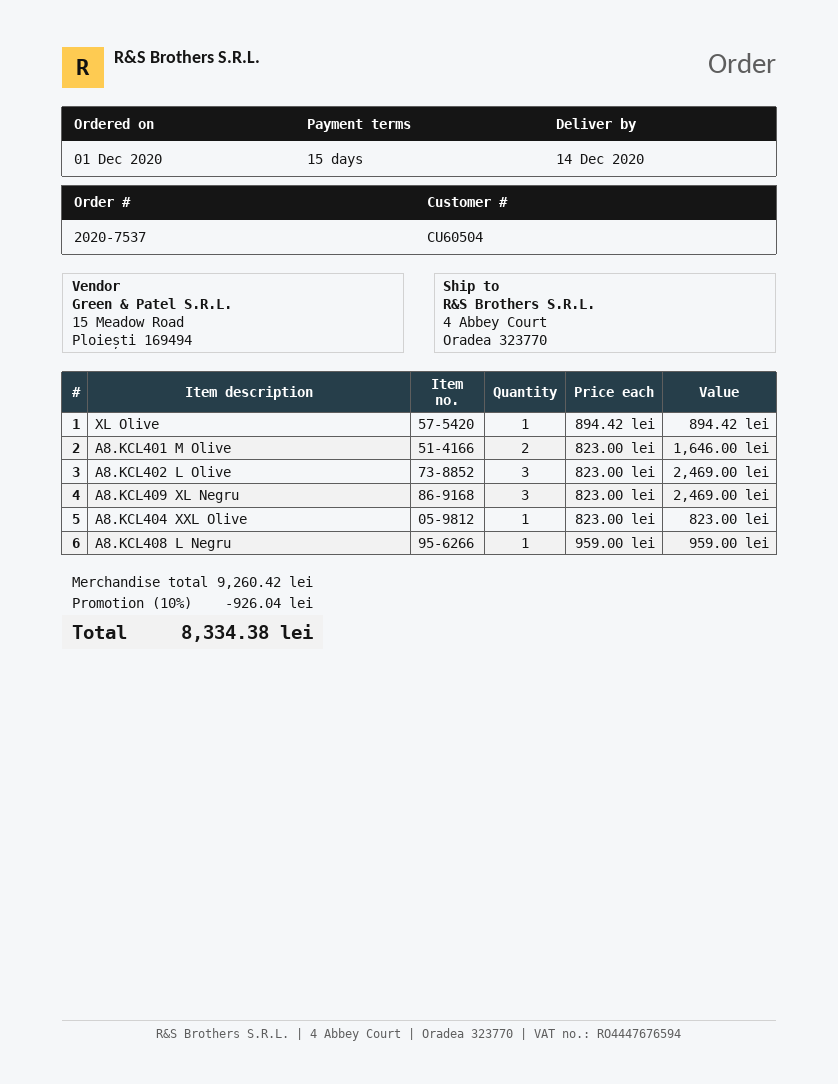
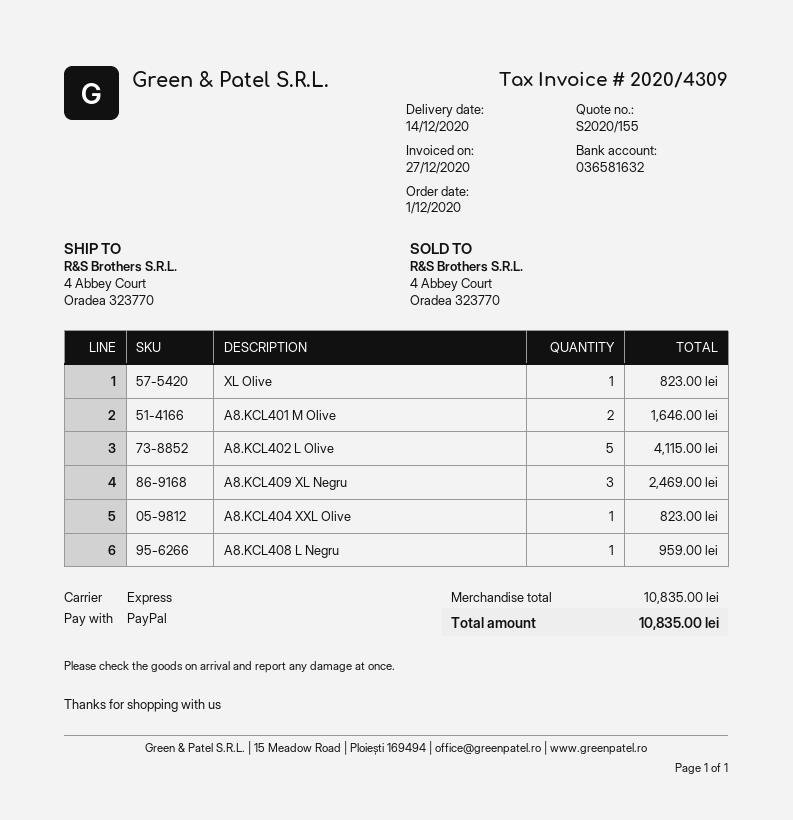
XL Olive: 1 for 894.42 -> 1 for 823.00
A8.KCL402 L Olive: 3 for 2469.00 -> 5 for 4115.00
subtotal: 9260.42 -> 10835.00
discount: 10% = 926.04 -> none
total: 8334.38 -> 10835.00

